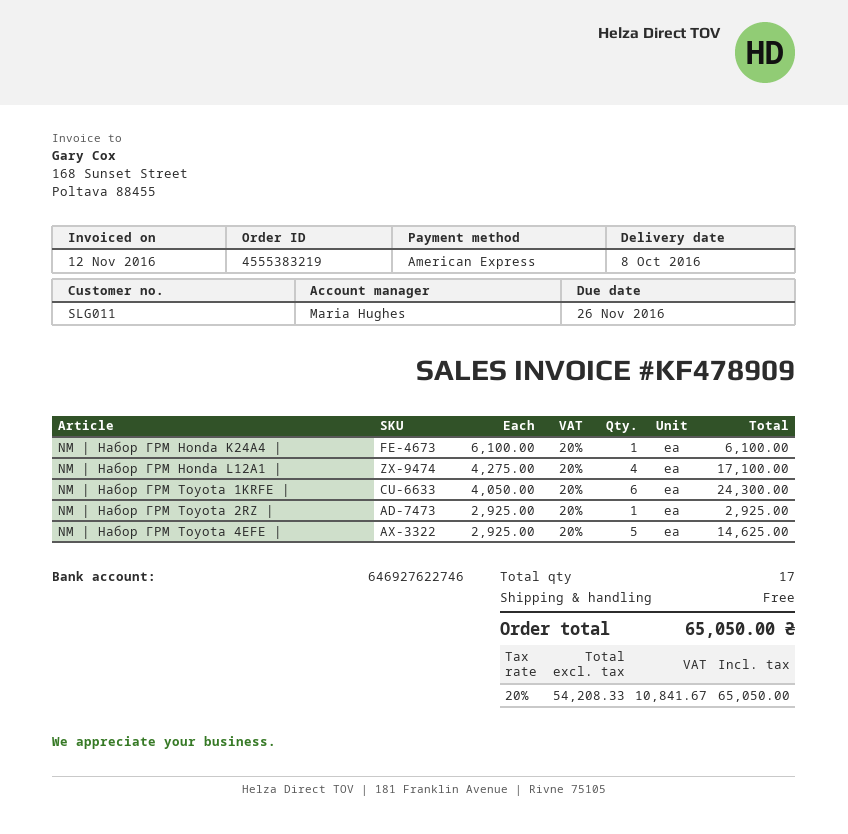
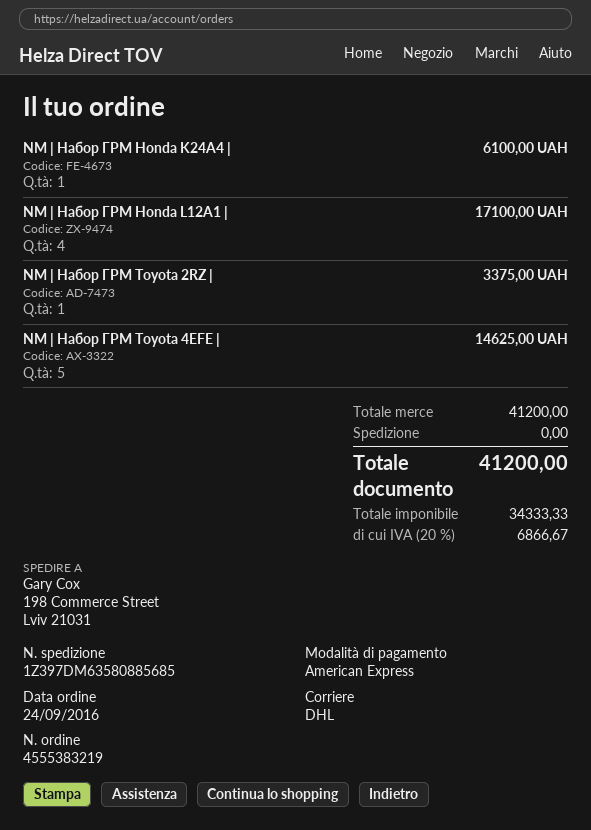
NM | Набор ГРМ Toyota 1KRFE |: 6 for 24300.00 -> none
NM | Набор ГРМ Toyota 2RZ |: 1 for 2925.00 -> 1 for 3375.00
net: 54208.33 -> 34333.33
tax: 20% = 10841.67 -> 20% = 6866.67
total: 65050.00 -> 41200.00

